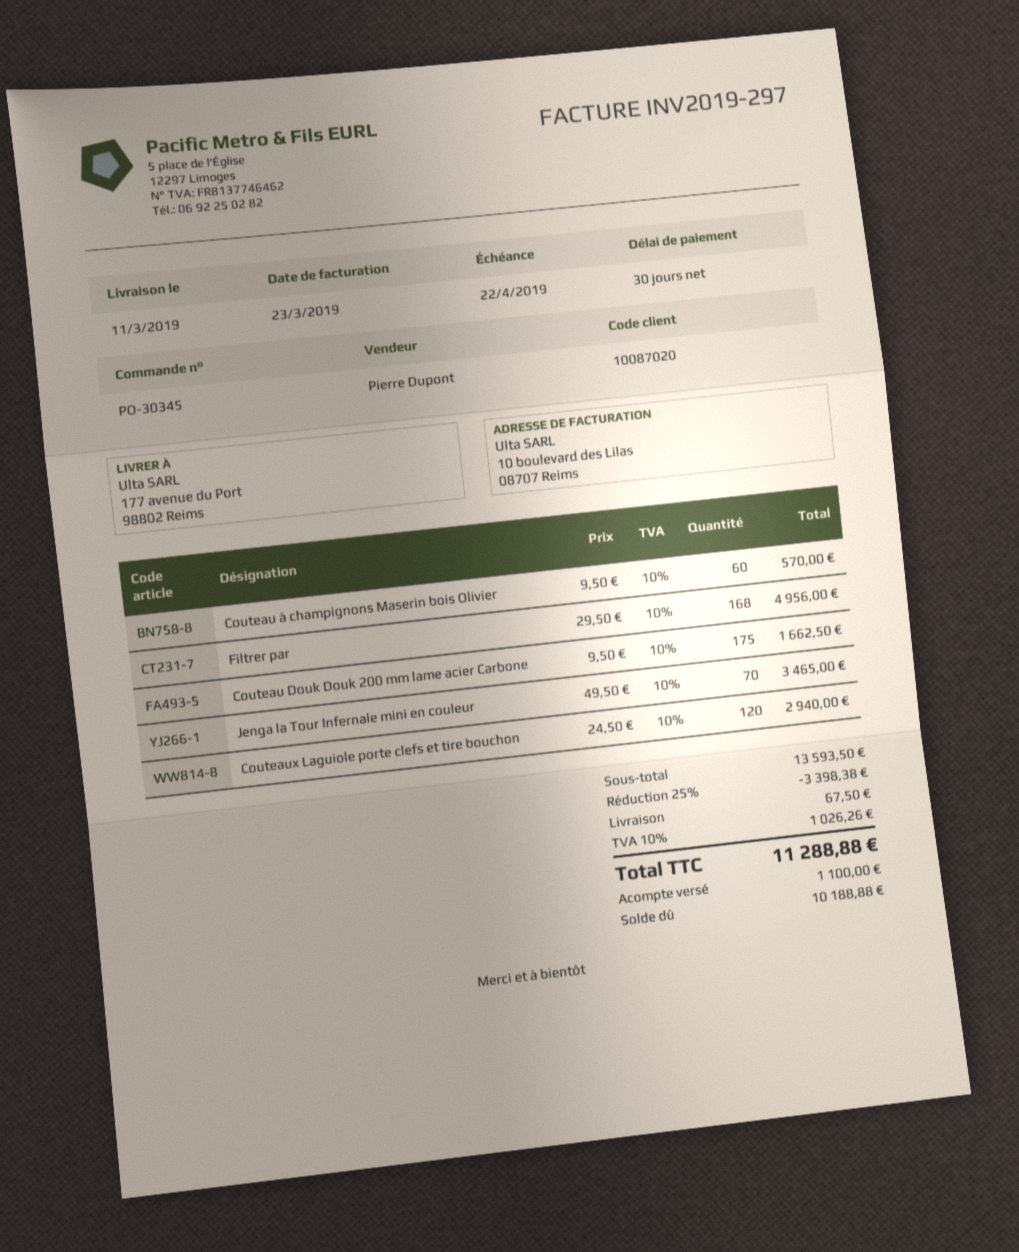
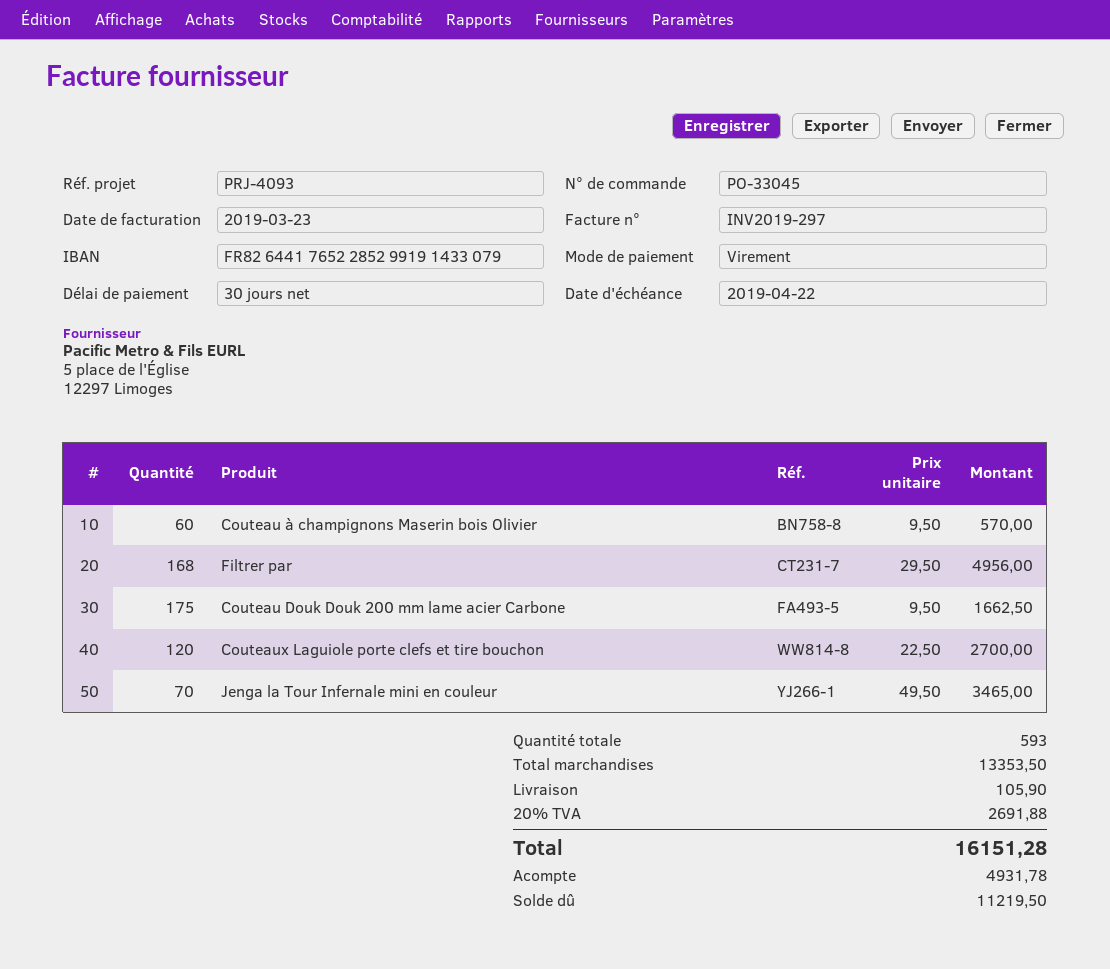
order number: PO-30345 -> PO-33045
Couteaux Laguiole porte clefs et tire bouchon: 120 x 24.50 = 2940.00 -> 120 x 22.50 = 2700.00
subtotal: 13593.50 -> 13353.50
discount: 25% = 3398.38 -> none
shipping: 67.50 -> 105.90
tax: 10% = 1026.26 -> 20% = 2691.88
total: 11288.88 -> 16151.28
deposit: 1100.00 -> 4931.78
balance: 10188.88 -> 11219.50

